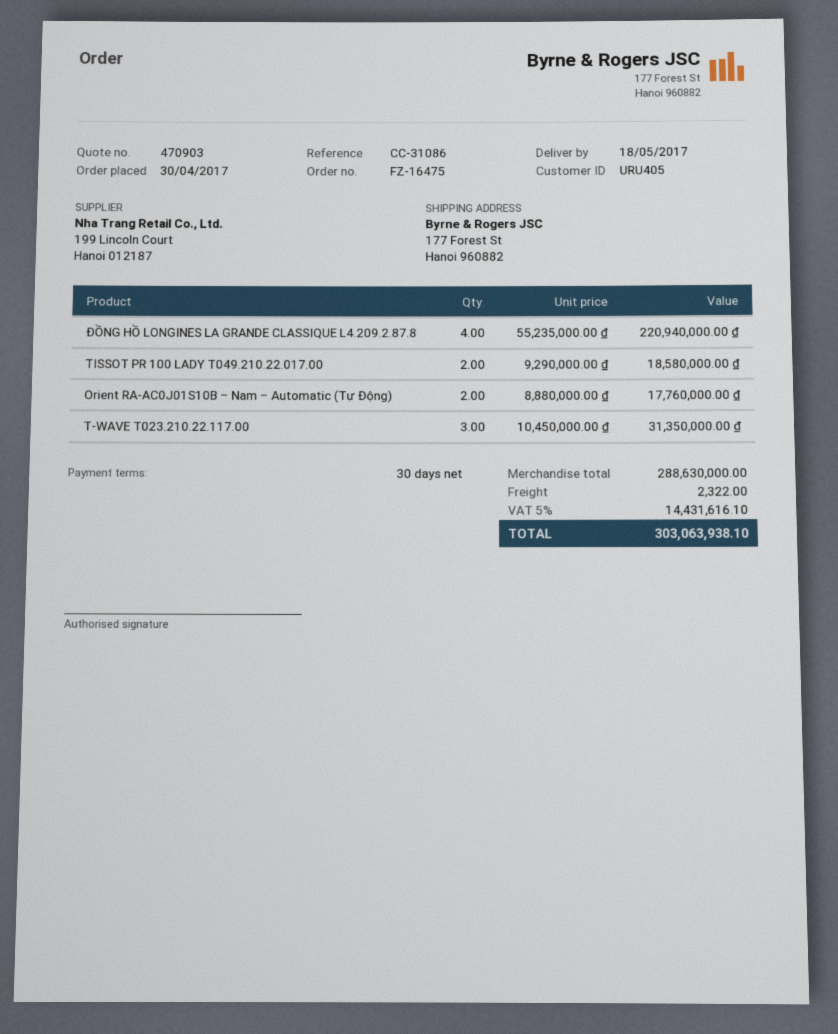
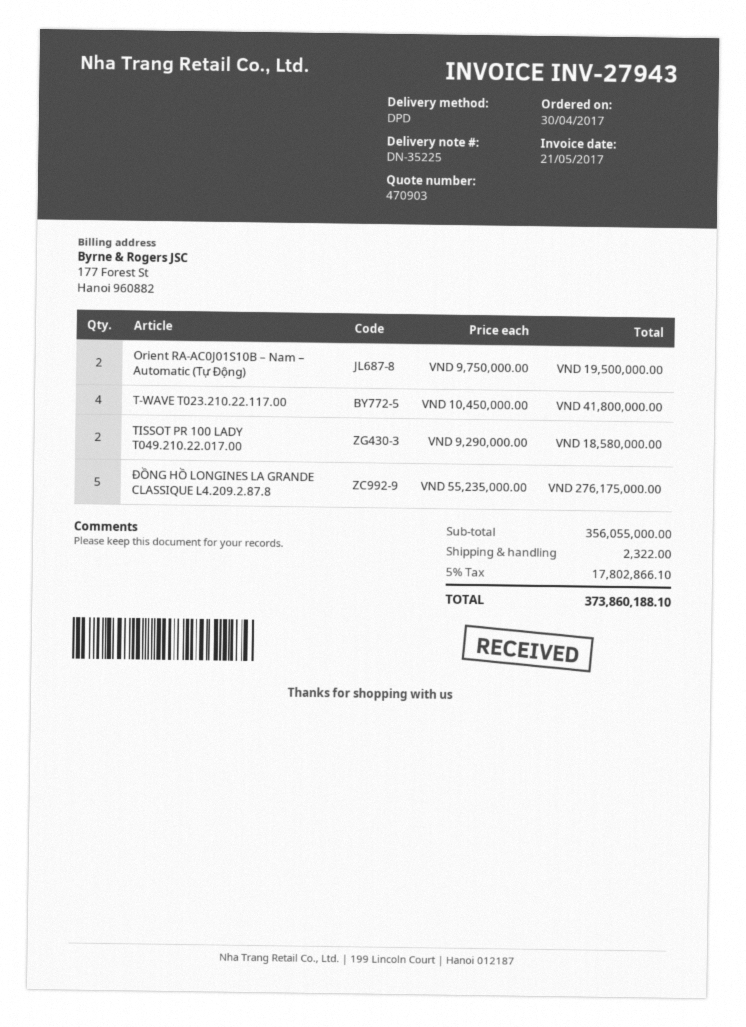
ĐỒNG HỒ LONGINES LA GRANDE CLASSIQUE L4.209.2.87.8: 4 x 55235000.00 = 220940000.00 -> 5 x 55235000.00 = 276175000.00
Orient RA-AC0J01S10B – Nam – Automatic (Tự Động): 2 x 8880000.00 = 17760000.00 -> 2 x 9750000.00 = 19500000.00
T-WAVE T023.210.22.117.00: 3 x 10450000.00 = 31350000.00 -> 4 x 10450000.00 = 41800000.00
subtotal: 288630000.00 -> 356055000.00
tax: 5% = 14431616.10 -> 5% = 17802866.10
total: 303063938.10 -> 373860188.10

